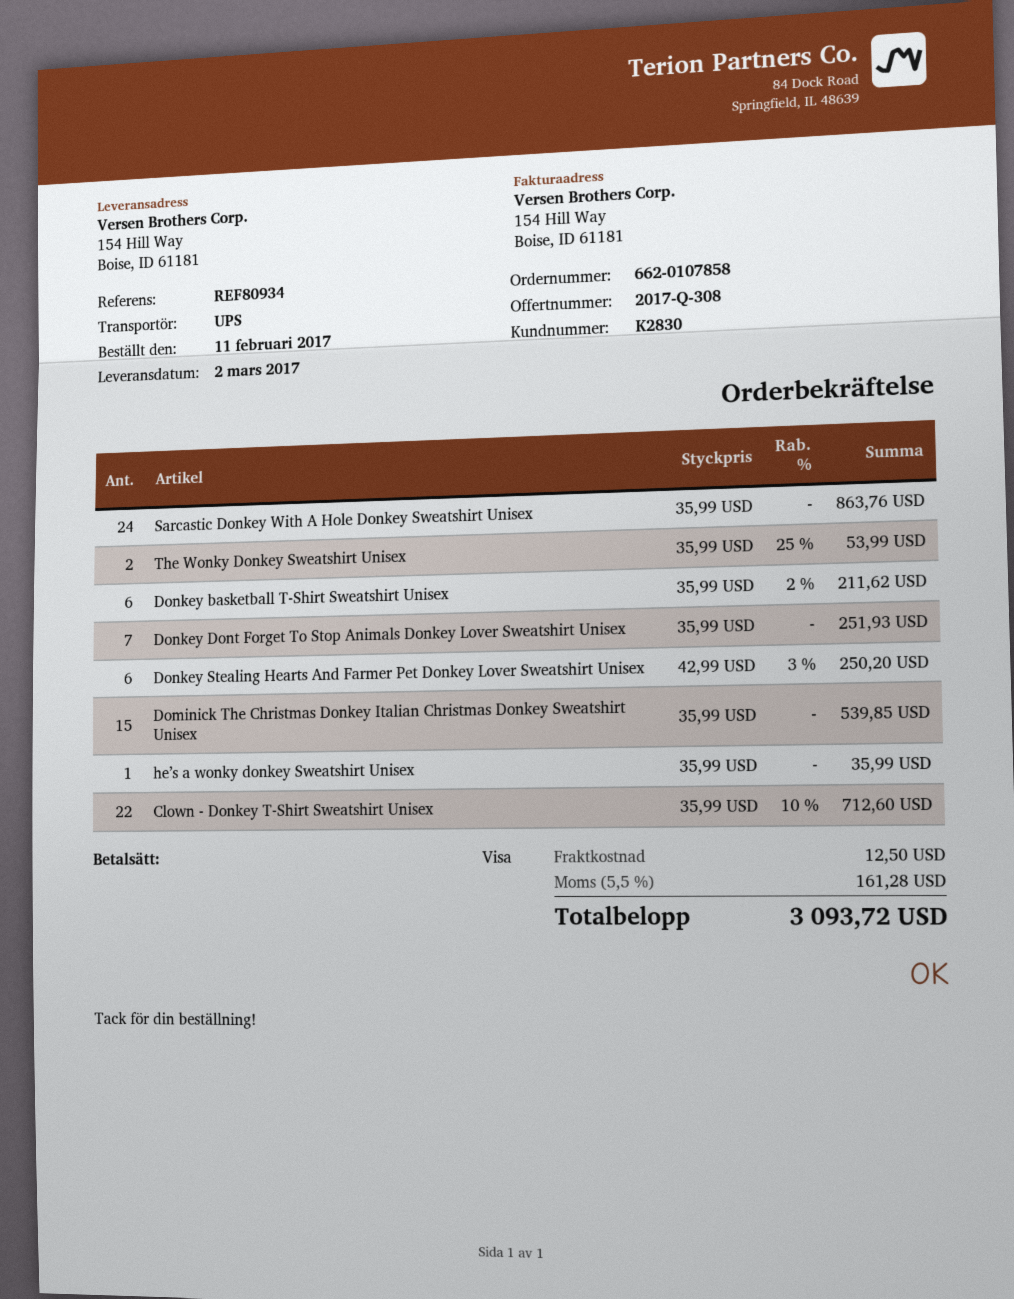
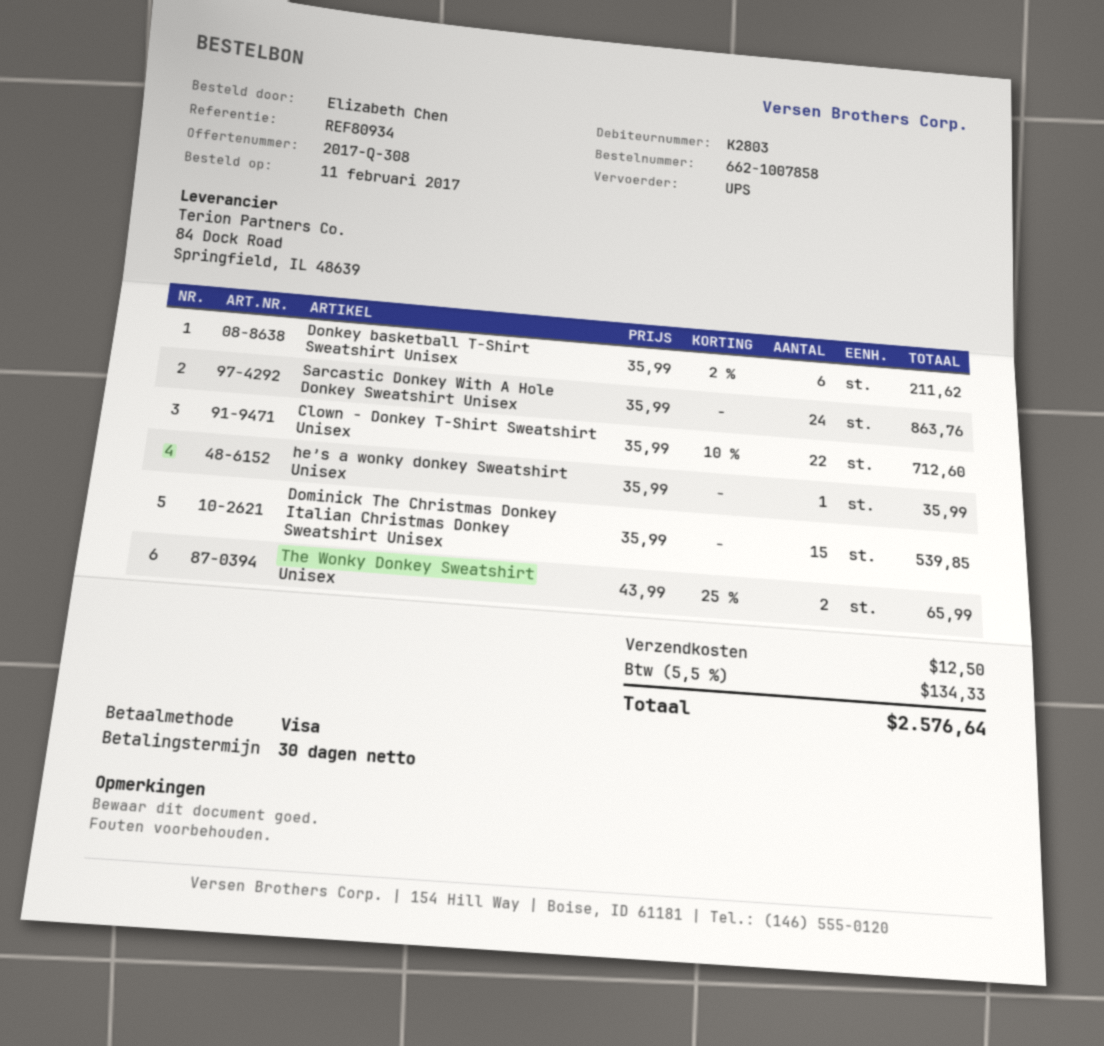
order number: 662-0107858 -> 662-1007858
customer number: K2830 -> K2803
The Wonky Donkey Sweatshirt Unisex: 2 x 35.99 - 25% = 53.99 -> 2 x 43.99 - 25% = 65.99
Donkey Dont Forget To Stop Animals Donkey Lover Sweatshirt Unisex: 7 x 35.99 = 251.93 -> none
Donkey Stealing Hearts And Farmer Pet Donkey Lover Sweatshirt Unisex: 6 x 42.99 - 3% = 250.20 -> none
tax: 5.5% = 161.28 -> 5.5% = 134.33
total: 3093.72 -> 2576.64

